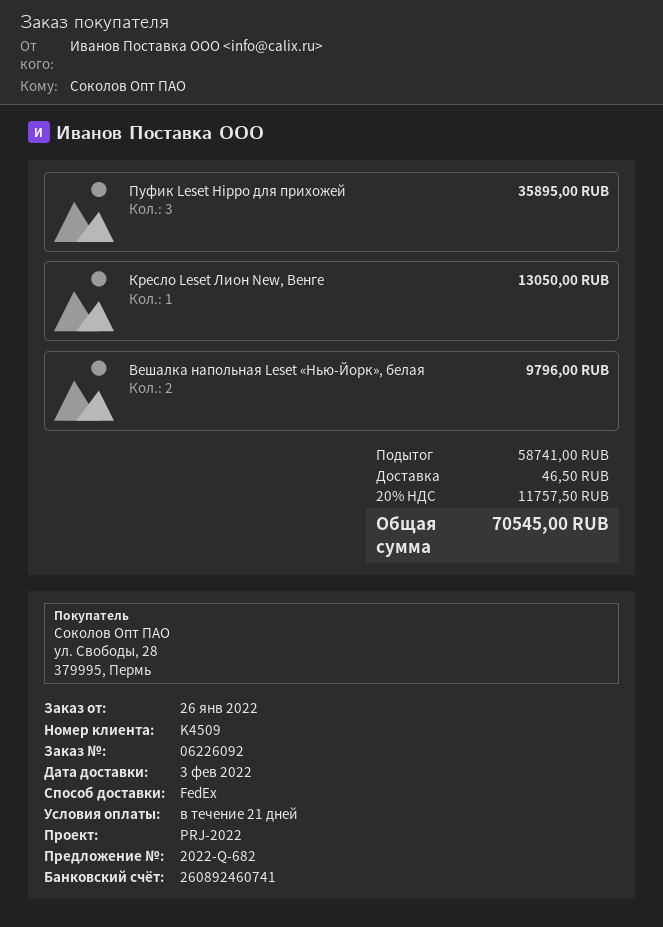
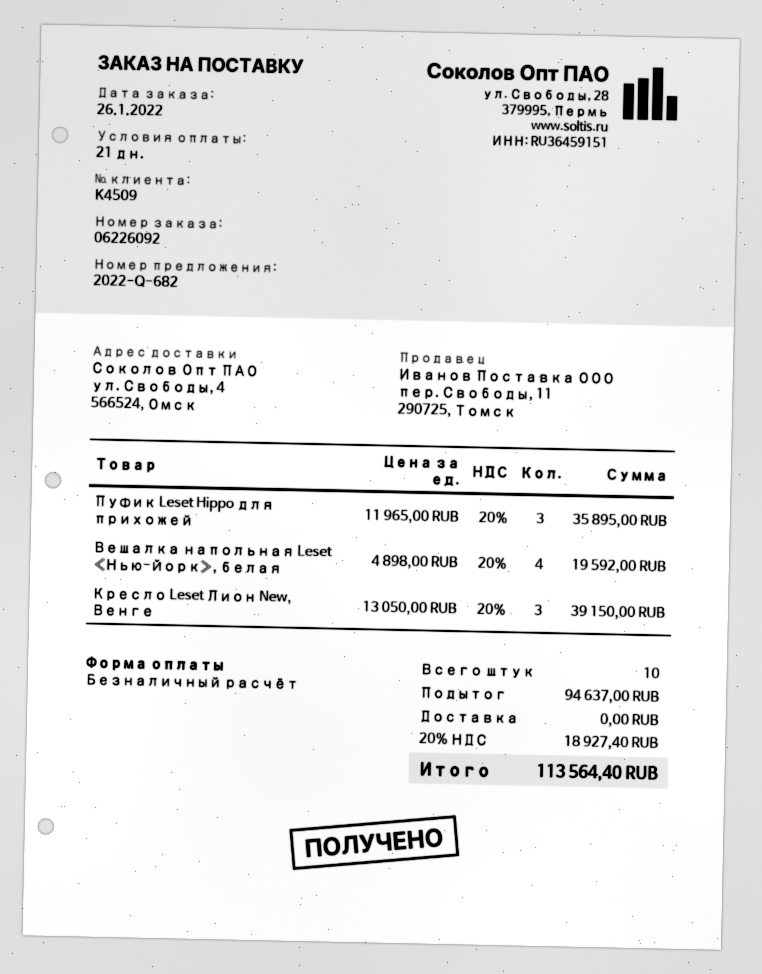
Кресло Leset Лион New, Венге: 1 for 13050.00 -> 3 for 39150.00
Вешалка напольная Leset «Нью-Йорк», белая: 2 for 9796.00 -> 4 for 19592.00
subtotal: 58741.00 -> 94637.00
shipping: 46.50 -> 0.00
tax: 20% = 11757.50 -> 20% = 18927.40
total: 70545.00 -> 113564.40

